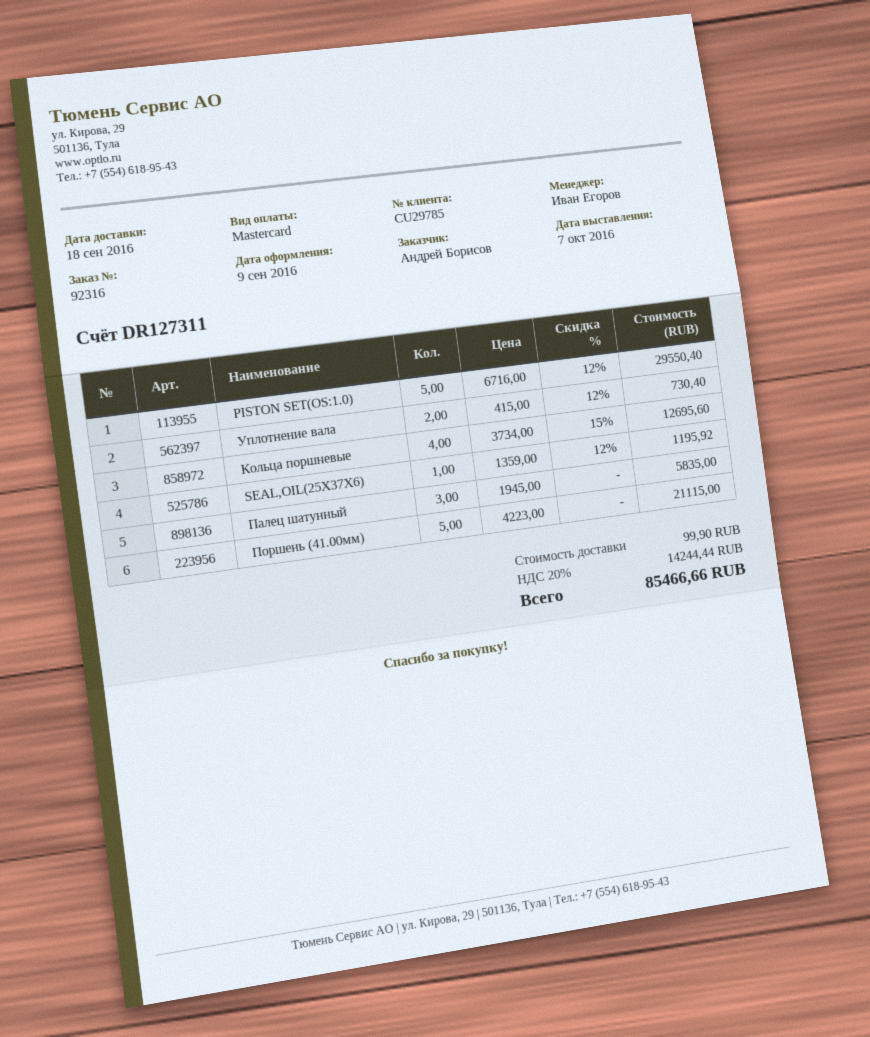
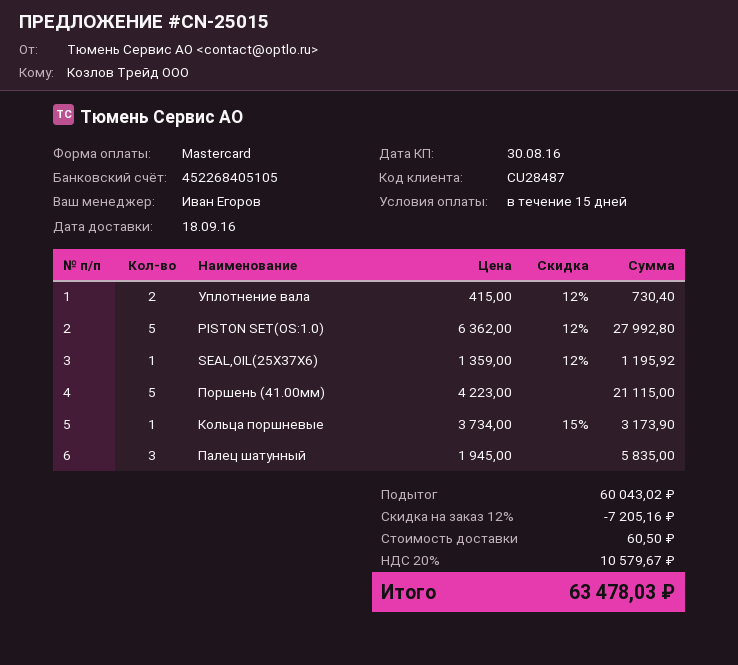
customer number: CU29785 -> CU28487
PISTON SET(OS:1.0): 5 x 6716.00 - 12% = 29550.40 -> 5 x 6362.00 - 12% = 27992.80
Кольца поршневые: 4 x 3734.00 - 15% = 12695.60 -> 1 x 3734.00 - 15% = 3173.90
discount: none -> 12% = 7205.16
shipping: 99.90 -> 60.50
tax: 20% = 14244.44 -> 20% = 10579.67
total: 85466.66 -> 63478.03

